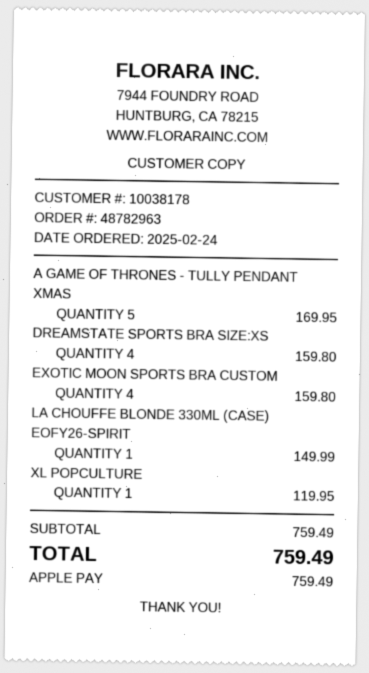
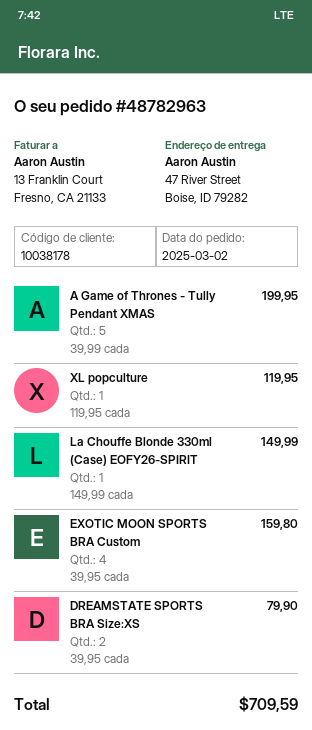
order date: 2025-02-24 -> 2025-03-02
A GAME OF THRONES - TULLY PENDANT XMAS: 5 for 169.95 -> 5 for 199.95
DREAMSTATE SPORTS BRA SIZE:XS: 4 for 159.80 -> 2 for 79.90
total: 759.49 -> 709.59

